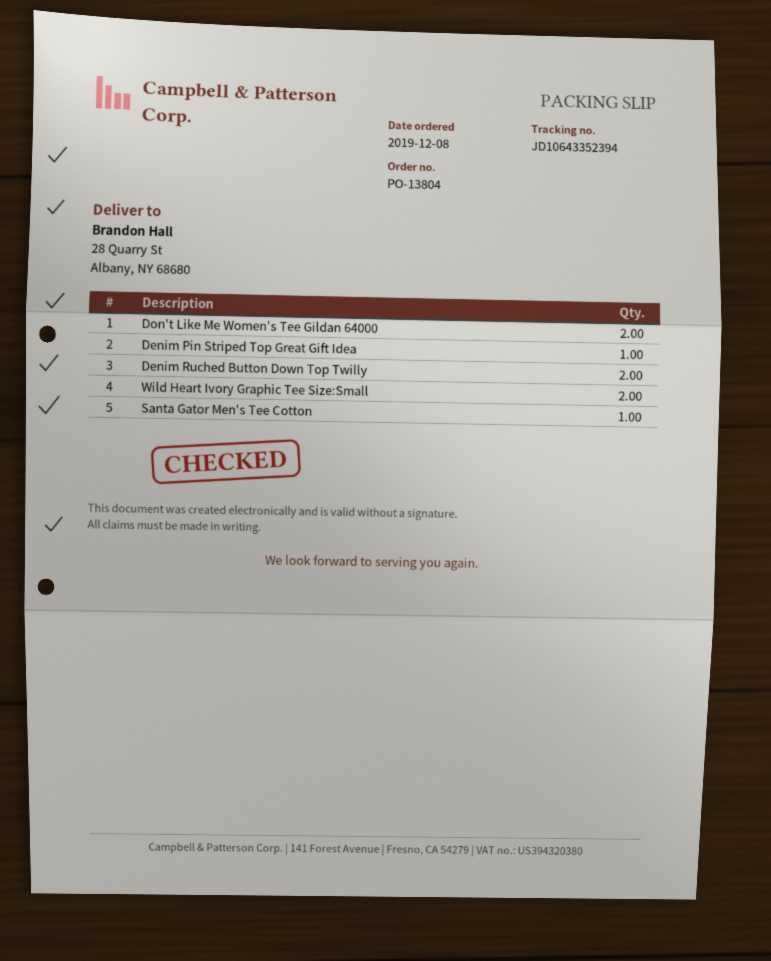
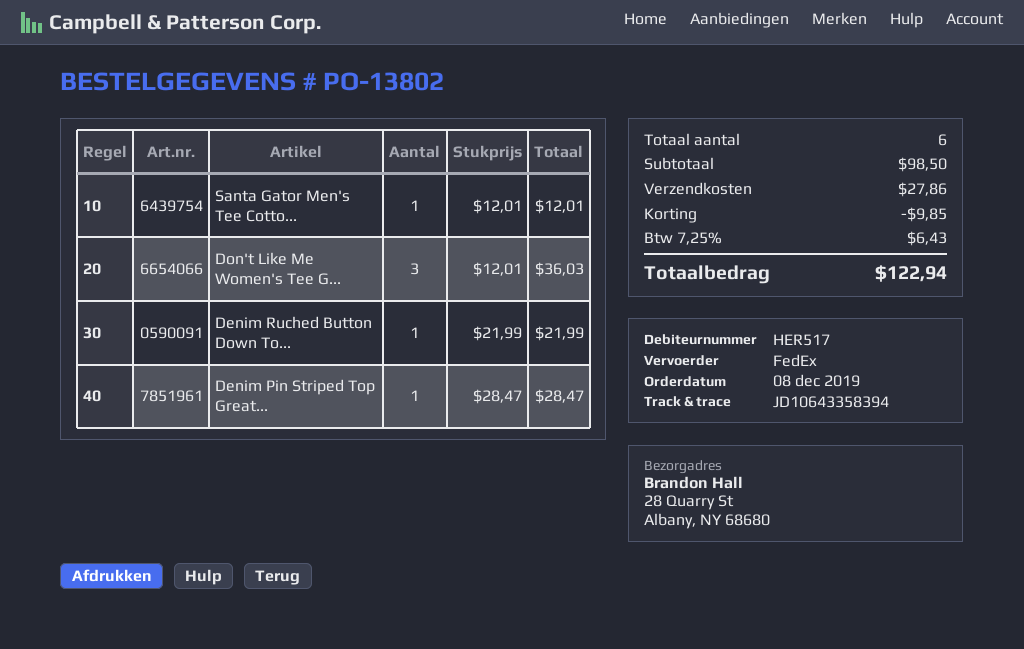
order number: PO-13804 -> PO-13802
tracking number: JD10643352394 -> JD10643358394
Don't Like Me Women's Tee Gildan 64000: 2 -> 3
Denim Ruched Button Down Top Twilly: 2 -> 1
Wild Heart Ivory Graphic Tee Size:Small: 2 -> none

